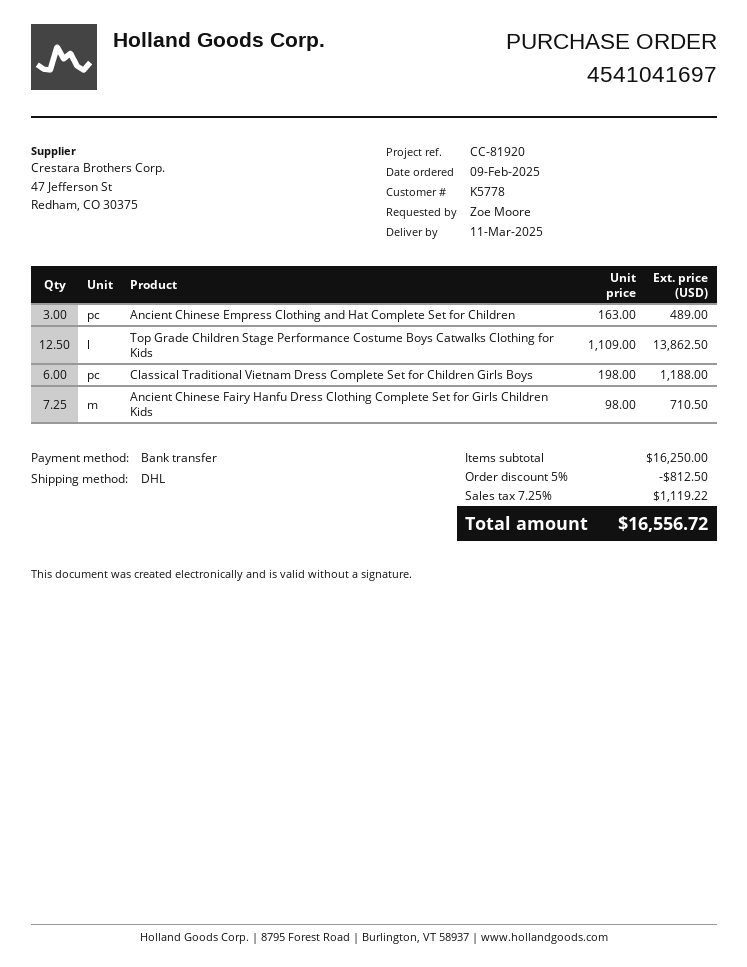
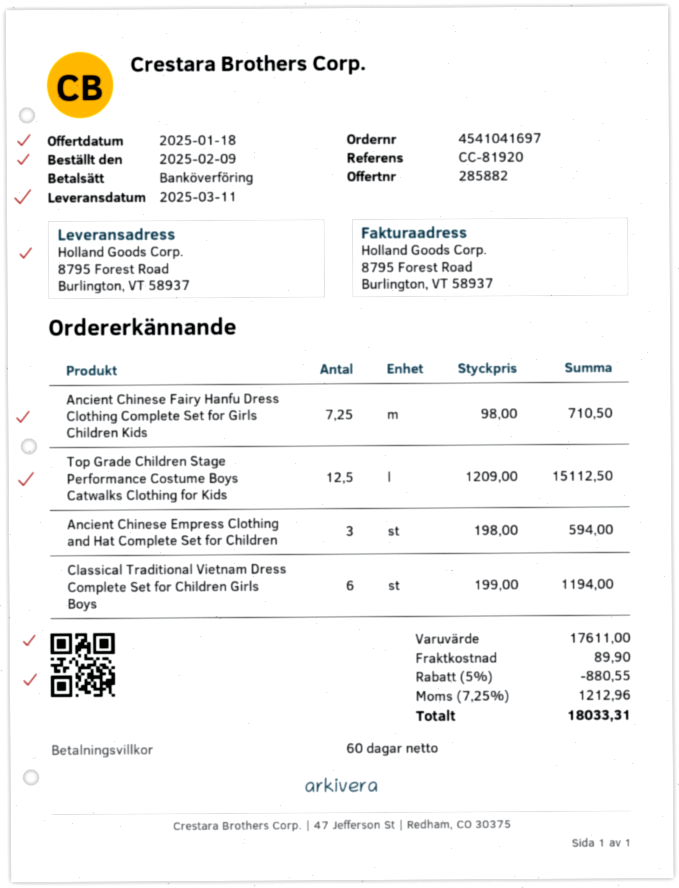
Ancient Chinese Empress Clothing and Hat Complete Set for Children: 3 x 163.00 = 489.00 -> 3 x 198.00 = 594.00
Top Grade Children Stage Performance Costume Boys Catwalks Clothing for Kids: 12.5 x 1109.00 = 13862.50 -> 12.5 x 1209.00 = 15112.50
Classical Traditional Vietnam Dress Complete Set for Children Girls Boys: 6 x 198.00 = 1188.00 -> 6 x 199.00 = 1194.00
subtotal: 16250.00 -> 17611.00
discount: 5% = 812.50 -> 5% = 880.55
shipping: none -> 89.90
tax: 7.25% = 1119.22 -> 7.25% = 1212.96
total: 16556.72 -> 18033.31

